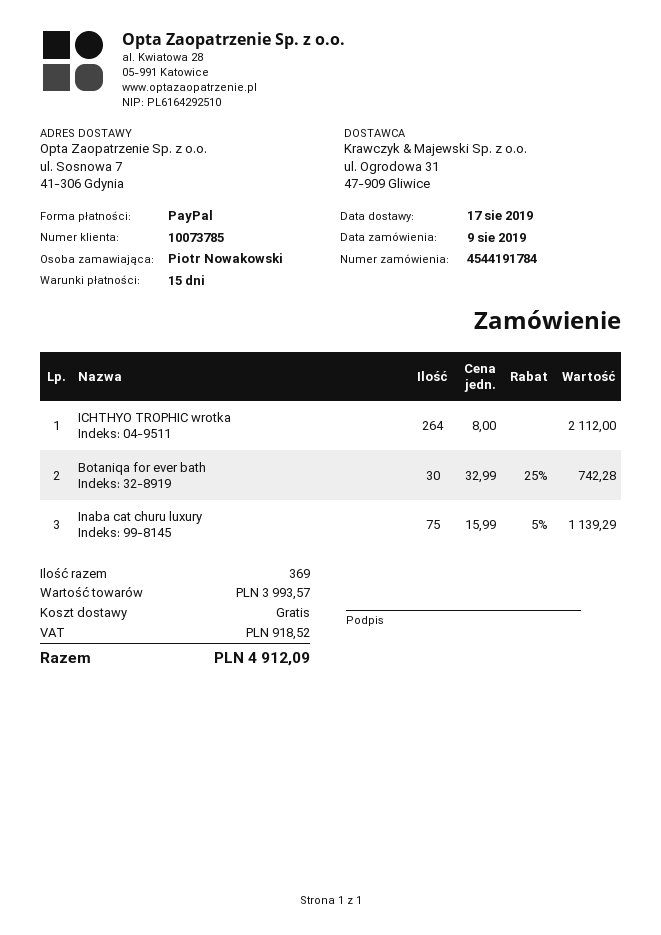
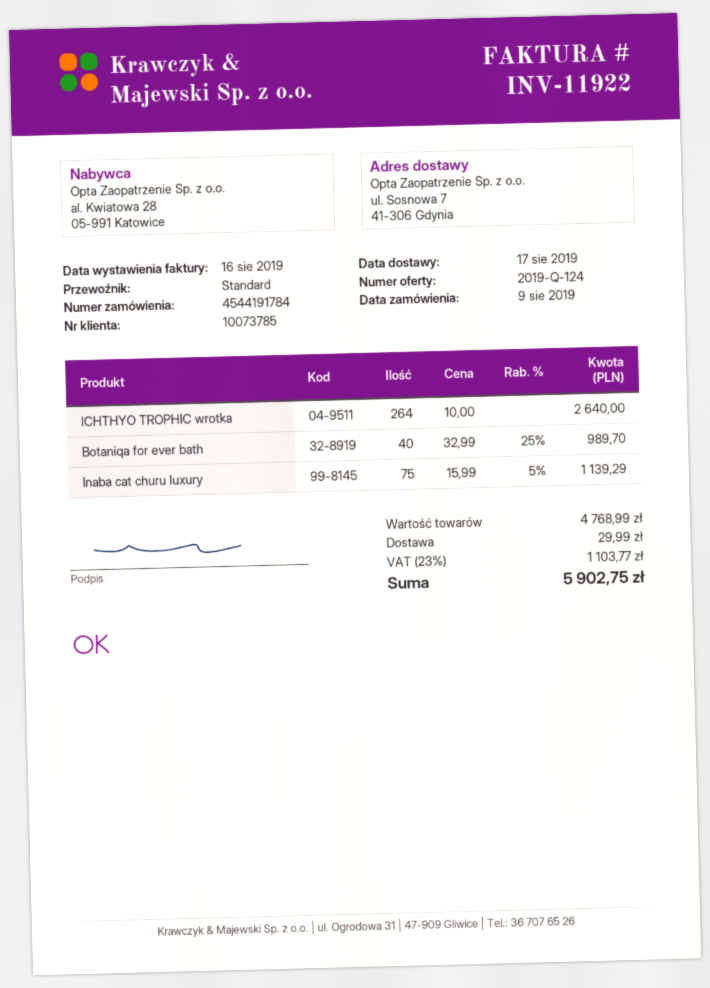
ICHTHYO TROPHIC wrotka: 264 x 8.00 = 2112.00 -> 264 x 10.00 = 2640.00
Botaniqa for ever bath: 30 x 32.99 - 25% = 742.28 -> 40 x 32.99 - 25% = 989.70
subtotal: 3993.57 -> 4768.99
shipping: 0.00 -> 29.99
tax: 918.52 -> 1103.77
total: 4912.09 -> 5902.75

